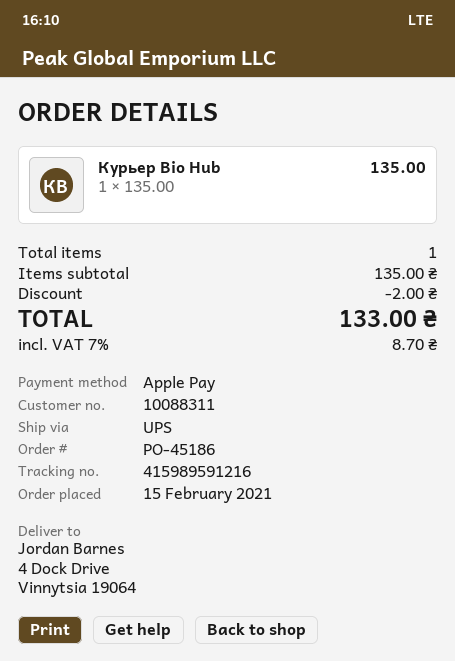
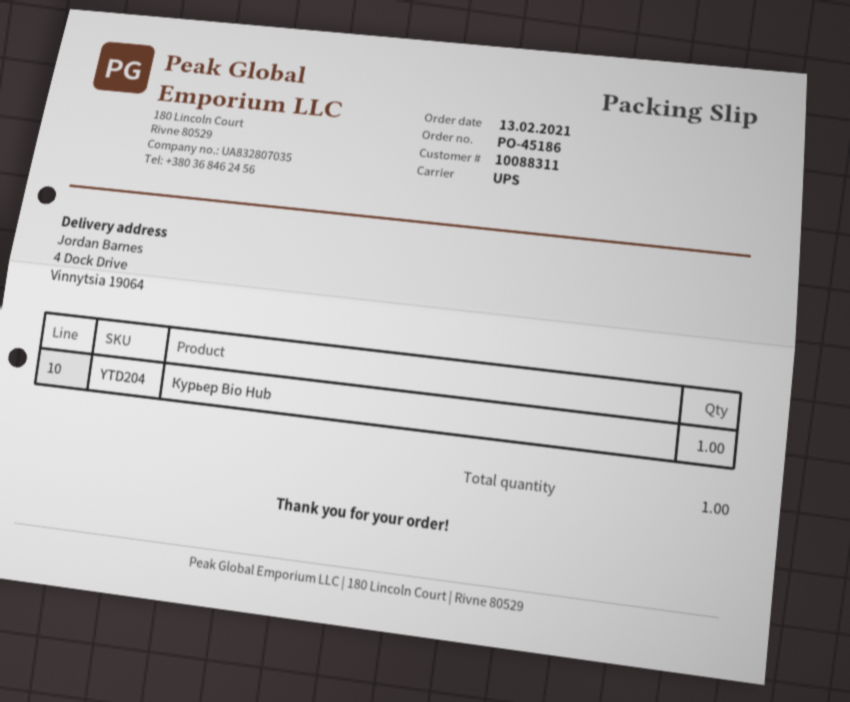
order date: 2021-02-15 -> 2021-02-13

